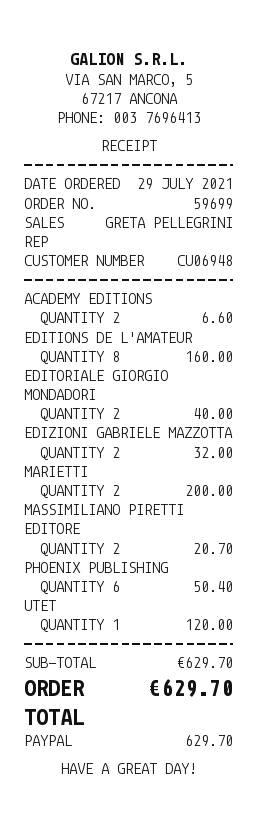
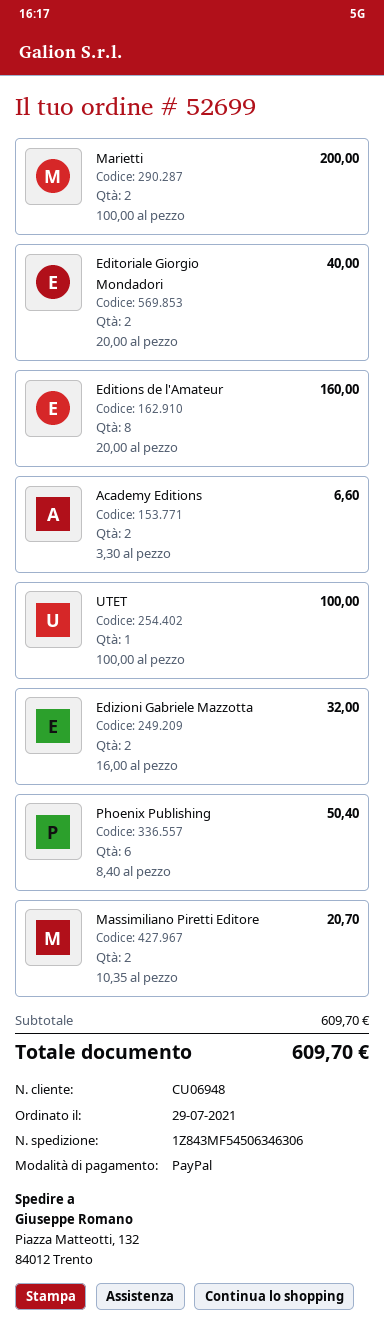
order number: 59699 -> 52699
UTET: 1 for 120.00 -> 1 for 100.00
subtotal: 629.70 -> 609.70
total: 629.70 -> 609.70

